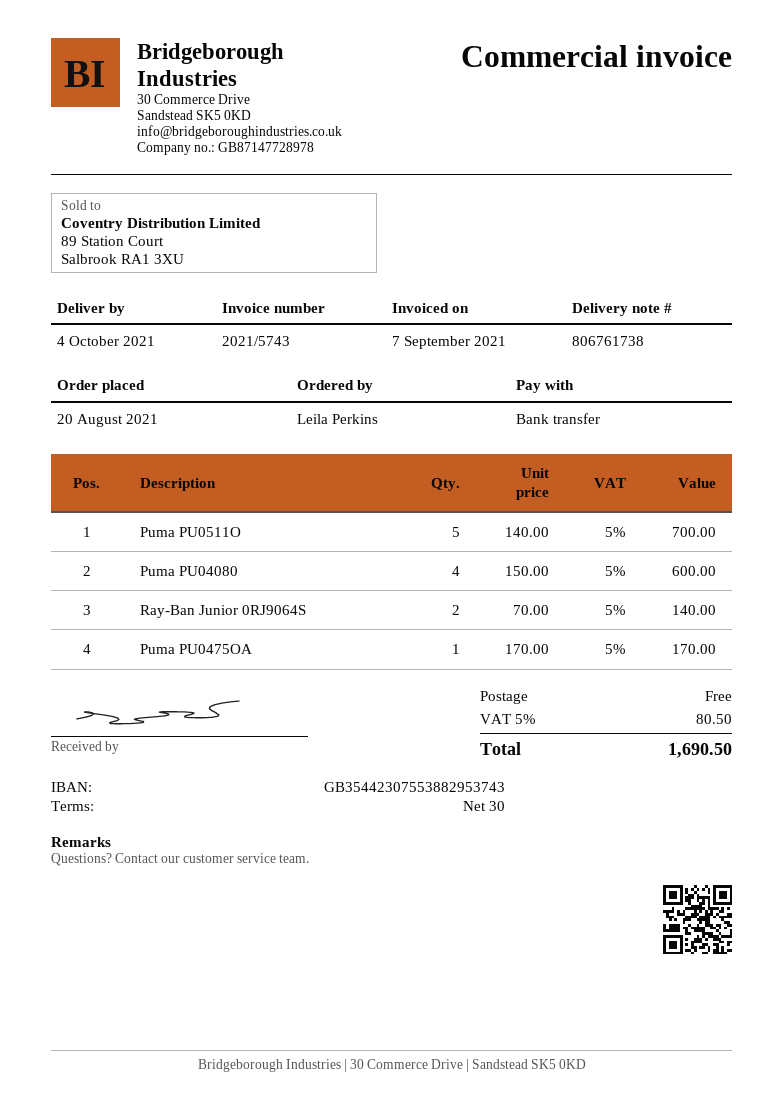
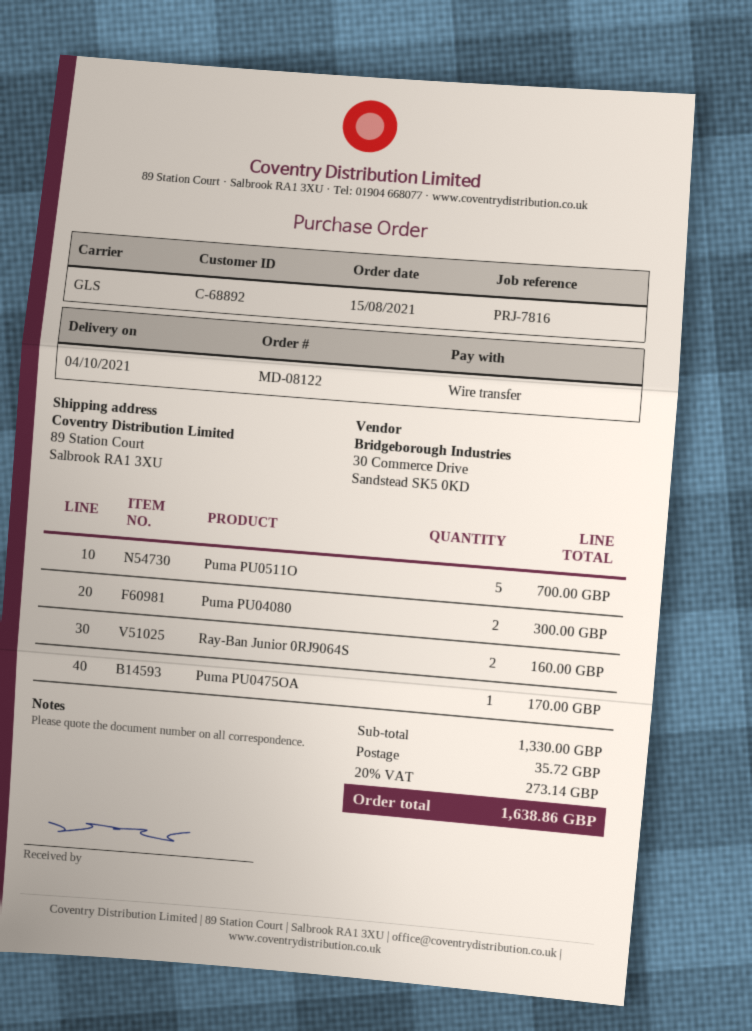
order date: 2021-08-20 -> 2021-08-15
Puma PU04080: 4 for 600.00 -> 2 for 300.00
Ray-Ban Junior 0RJ9064S: 2 for 140.00 -> 2 for 160.00
shipping: 0.00 -> 35.72
tax: 5% = 80.50 -> 20% = 273.14
total: 1690.50 -> 1638.86

